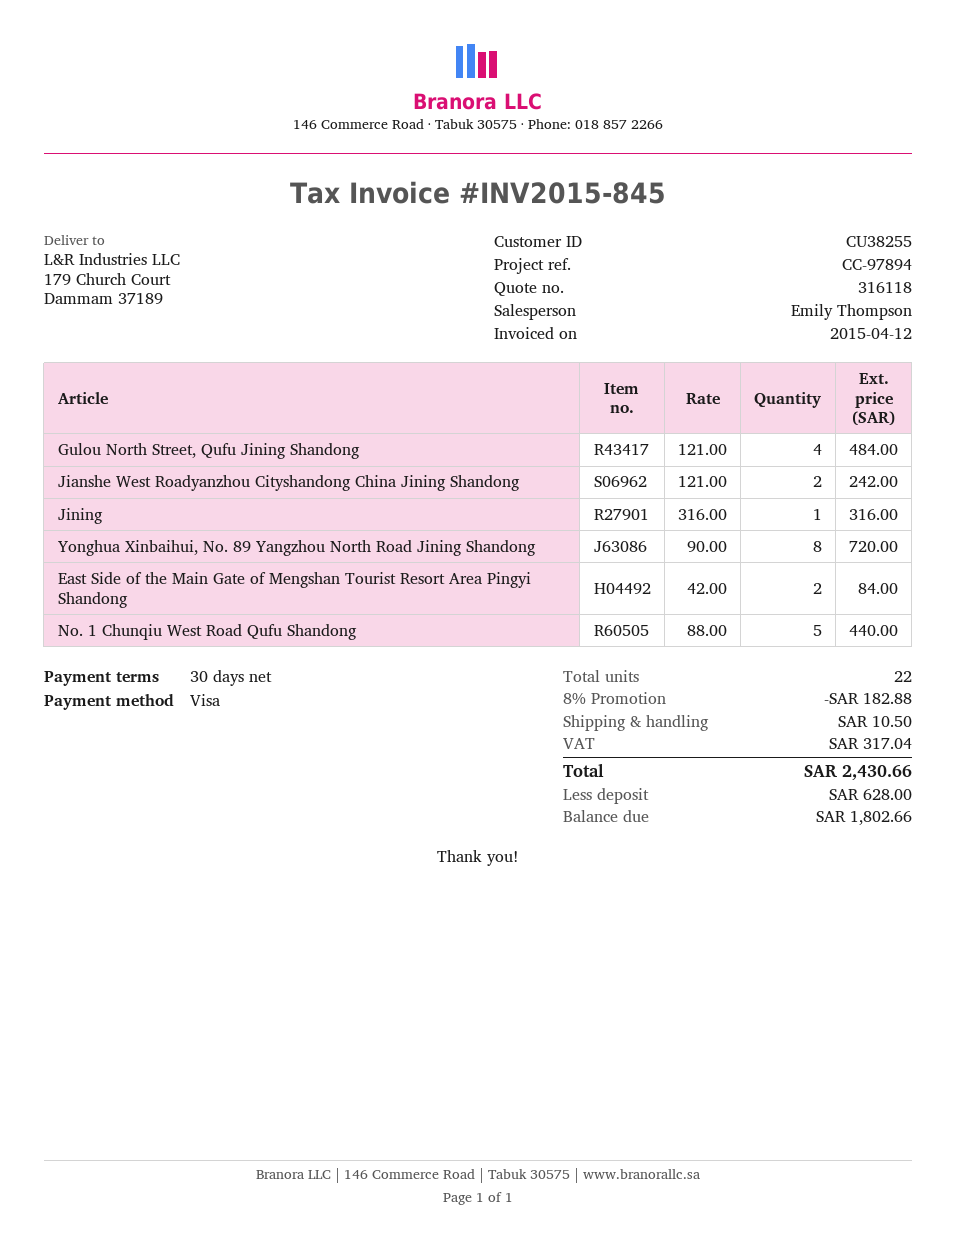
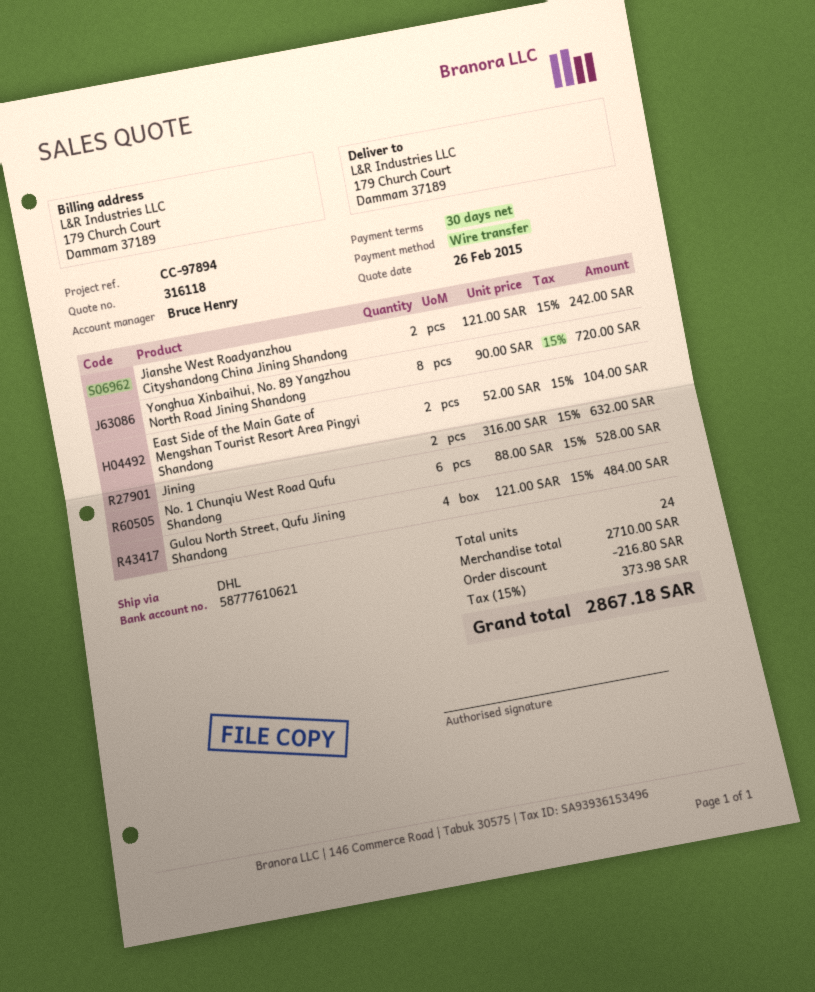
sales rep: Emily Thompson -> Bruce Henry
payment method: Visa -> bank transfer
Jining: 1 x 316.00 = 316.00 -> 2 x 316.00 = 632.00
East Side of the Main Gate of Mengshan Tourist Resort Area Pingyi Shandong: 2 x 42.00 = 84.00 -> 2 x 52.00 = 104.00
No. 1 Chunqiu West Road Qufu Shandong: 5 x 88.00 = 440.00 -> 6 x 88.00 = 528.00
total quantity: 22 -> 24
discount: 182.88 -> 216.80
shipping: 10.50 -> none
tax: 317.04 -> 373.98
total: 2430.66 -> 2867.18

